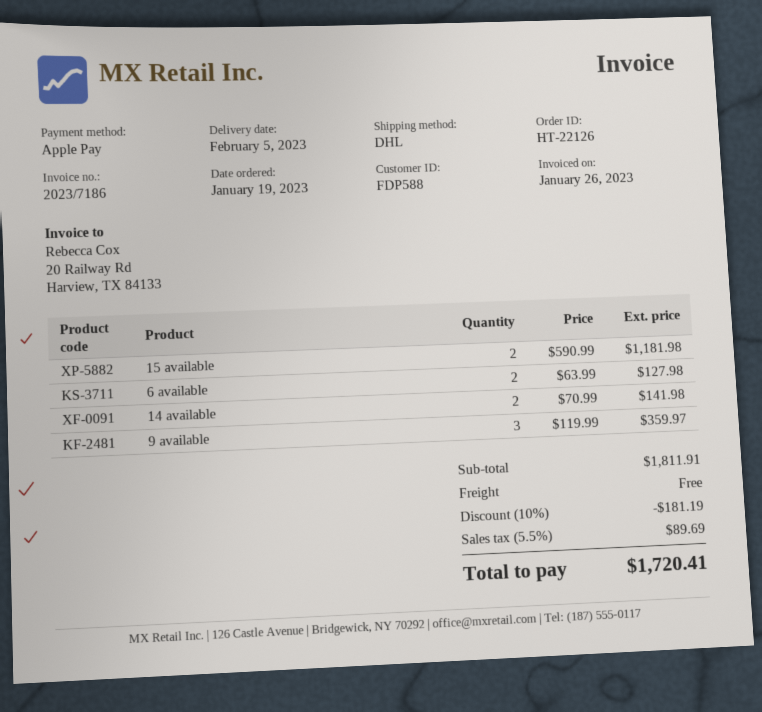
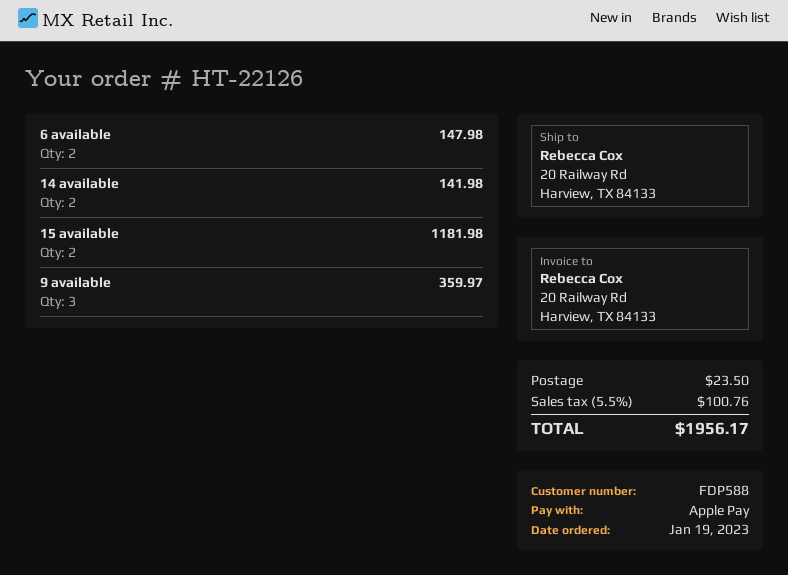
6 available: 2 for 127.98 -> 2 for 147.98
discount: 10% = 181.19 -> none
shipping: 0.00 -> 23.50
tax: 5.5% = 89.69 -> 5.5% = 100.76
total: 1720.41 -> 1956.17

